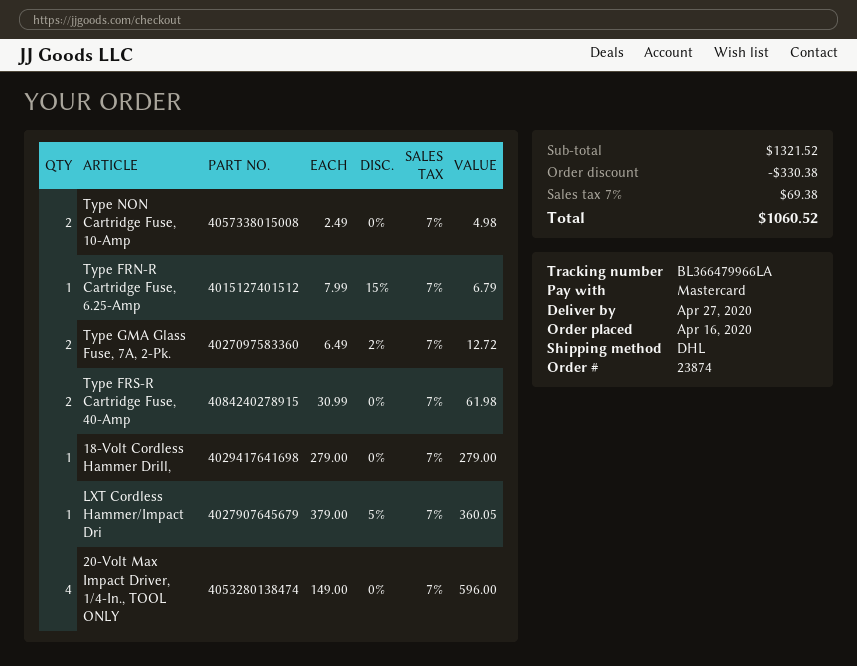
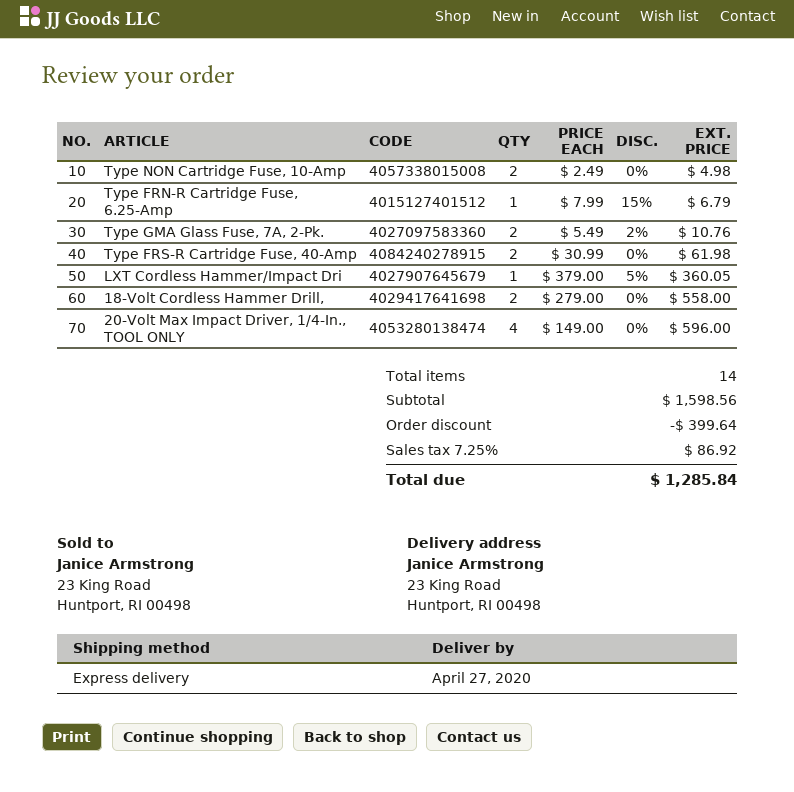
shipping method: DHL -> express
Type GMA Glass Fuse, 7A, 2-Pk.: 2 x 6.49 - 2% = 12.72 -> 2 x 5.49 - 2% = 10.76
18-Volt Cordless Hammer Drill,: 1 x 279.00 = 279.00 -> 2 x 279.00 = 558.00
subtotal: 1321.52 -> 1598.56
discount: 330.38 -> 399.64
tax: 7% = 69.38 -> 7.25% = 86.92
total: 1060.52 -> 1285.84

